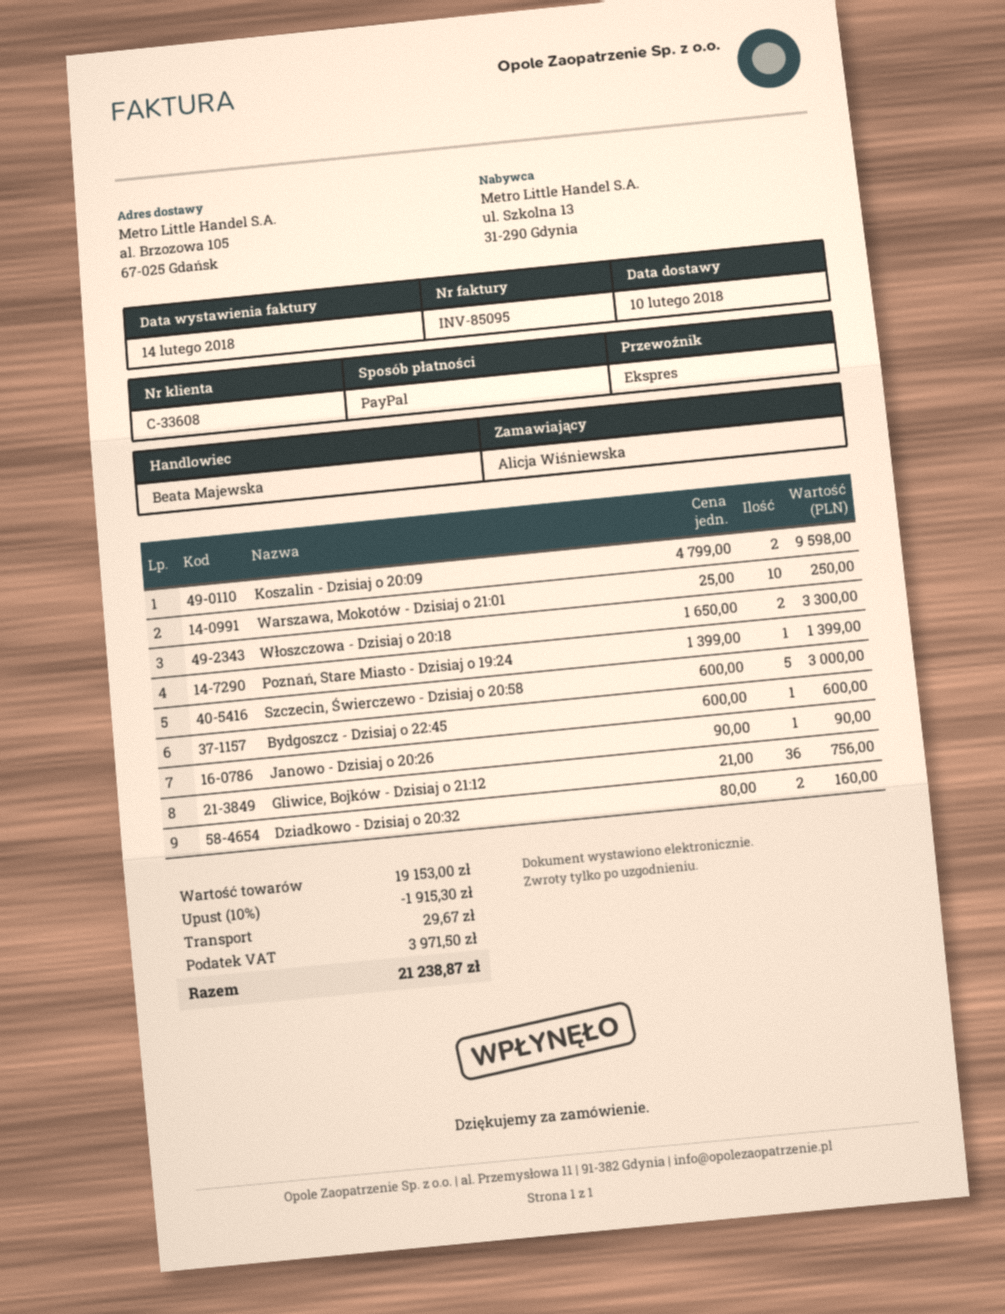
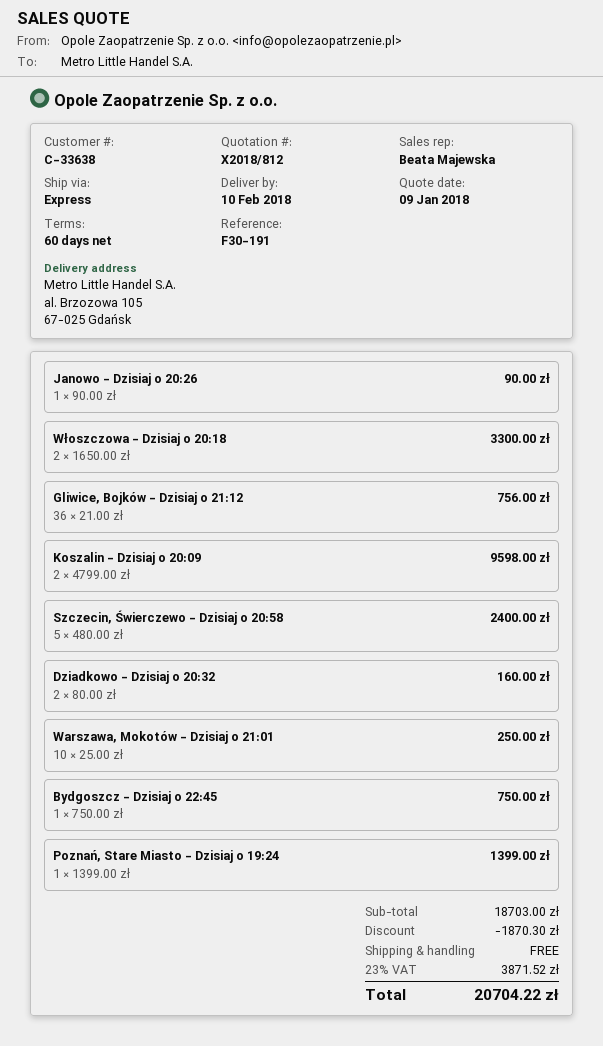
customer number: C-33608 -> C-33638
Szczecin, Świerczewo - Dzisiaj o 20:58: 5 x 600.00 = 3000.00 -> 5 x 480.00 = 2400.00
Bydgoszcz - Dzisiaj o 22:45: 1 x 600.00 = 600.00 -> 1 x 750.00 = 750.00
subtotal: 19153.00 -> 18703.00
discount: 1915.30 -> 1870.30
shipping: 29.67 -> 0.00
tax: 3971.50 -> 3871.52
total: 21238.87 -> 20704.22

